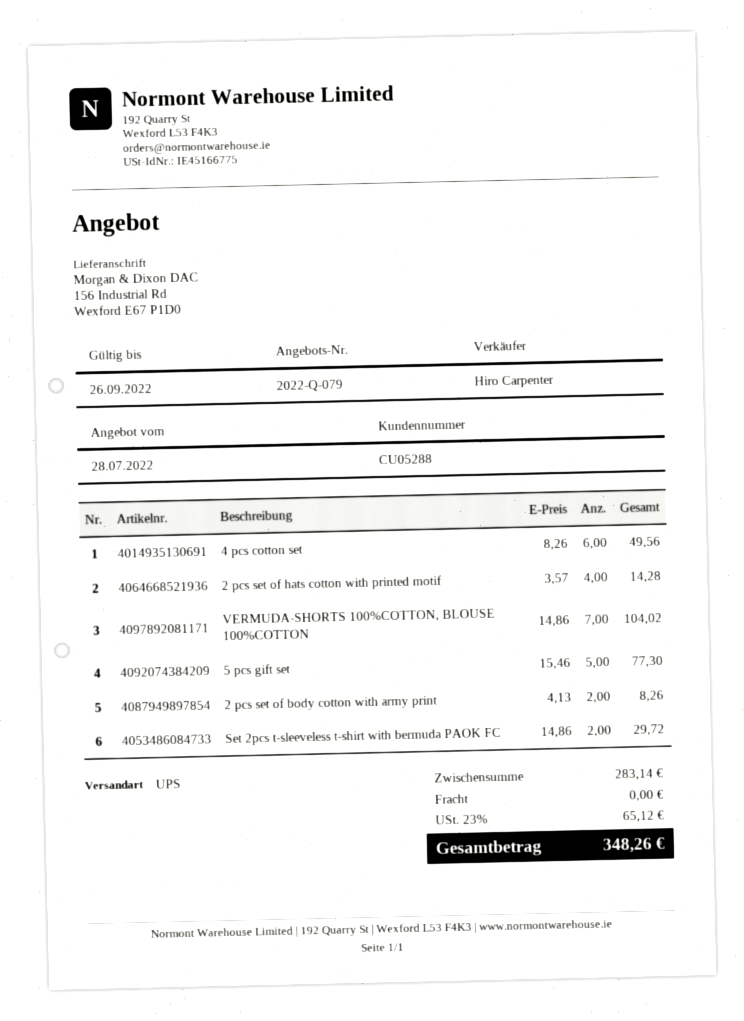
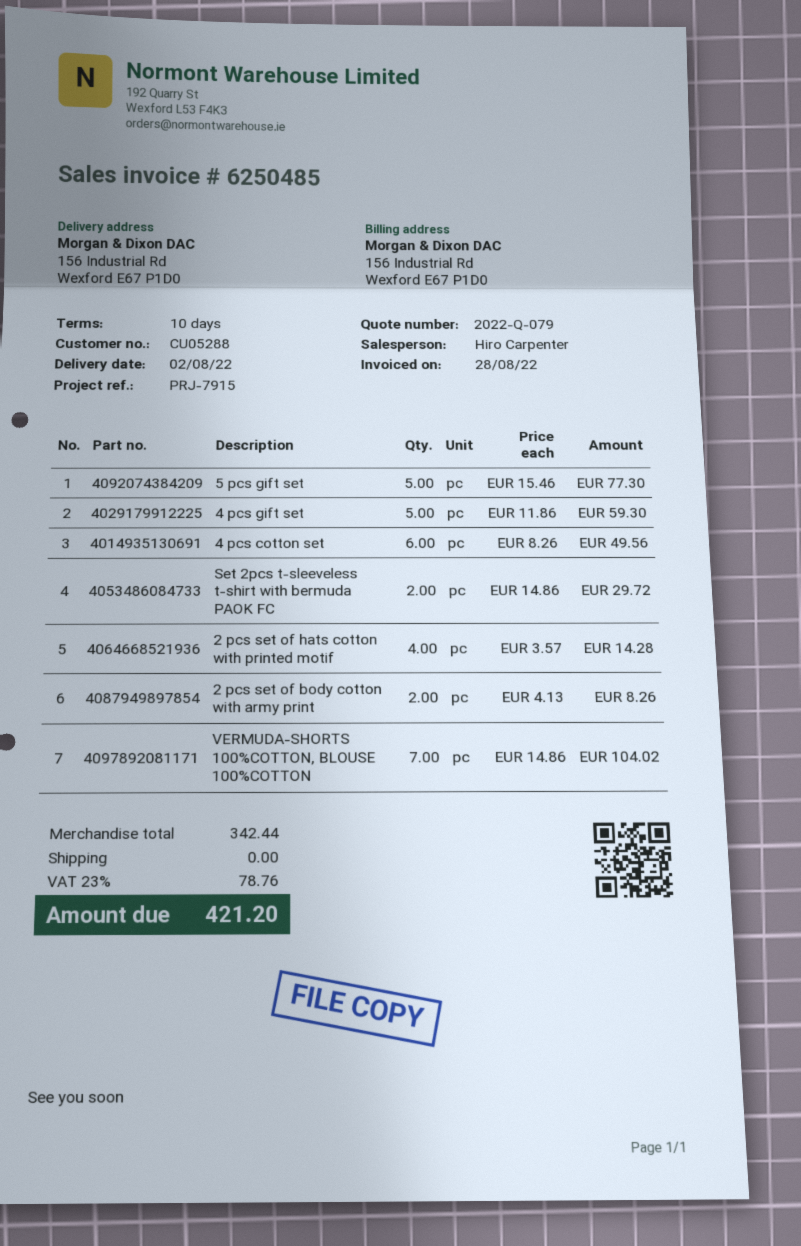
4 pcs gift set: none -> 5 x 11.86 = 59.30
subtotal: 283.14 -> 342.44
tax: 23% = 65.12 -> 23% = 78.76
total: 348.26 -> 421.20

